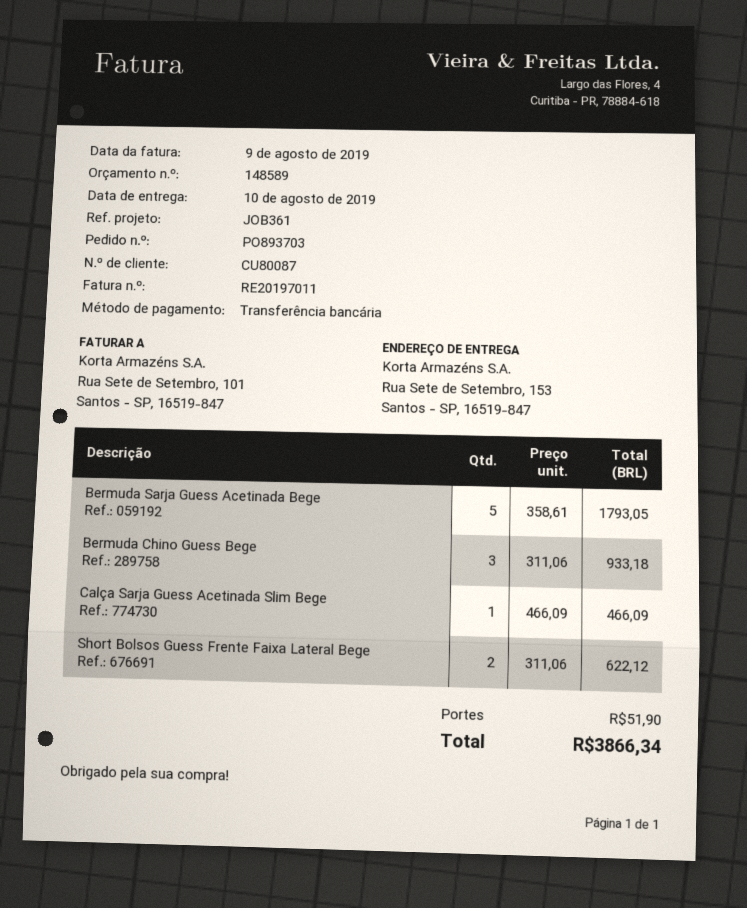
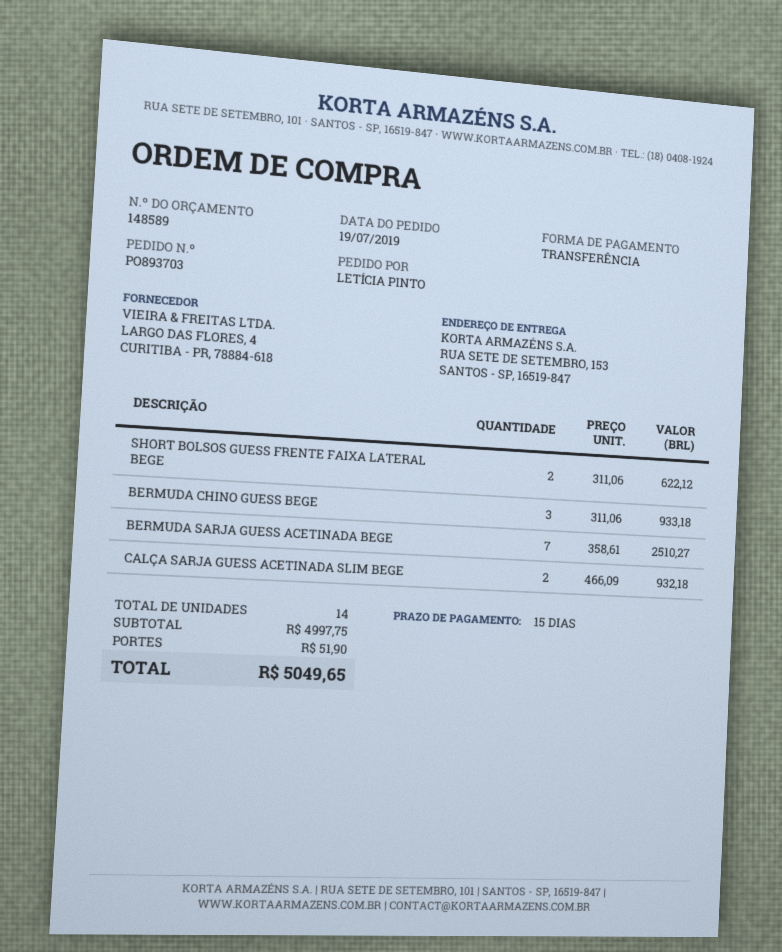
Bermuda Sarja Guess Acetinada Bege: 5 x 358.61 = 1793.05 -> 7 x 358.61 = 2510.27
Calça Sarja Guess Acetinada Slim Bege: 1 x 466.09 = 466.09 -> 2 x 466.09 = 932.18
total: 3866.34 -> 5049.65

